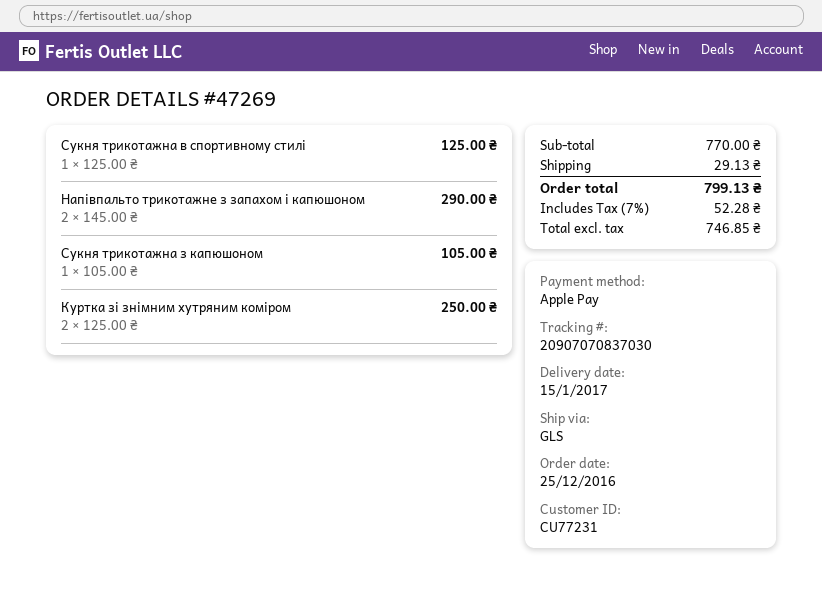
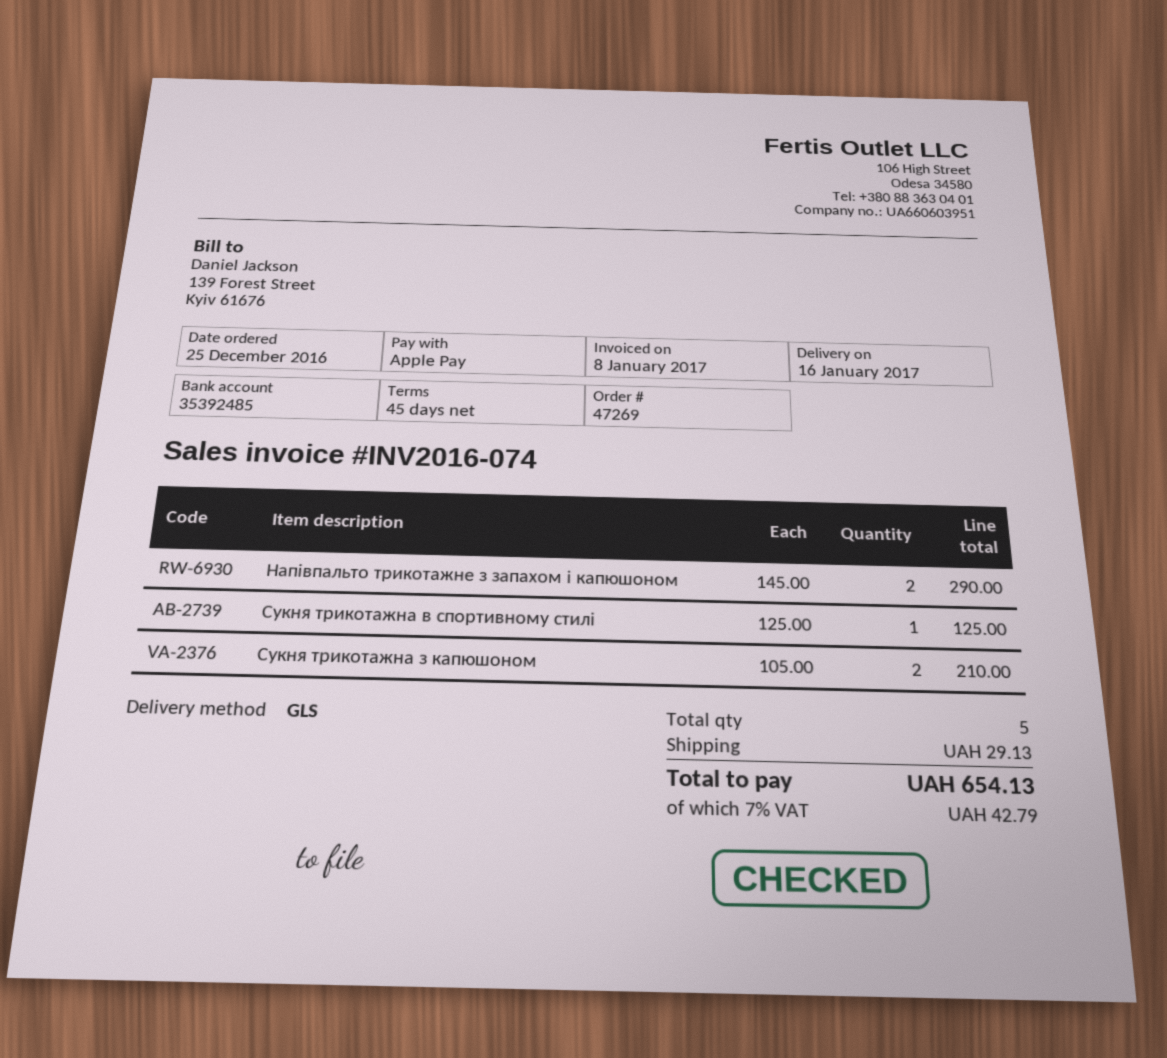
delivery date: 2017-01-15 -> 2017-01-16
Сукня трикотажна з капюшоном: 1 x 105.00 = 105.00 -> 2 x 105.00 = 210.00
Куртка зі знімним хутряним коміром: 2 x 125.00 = 250.00 -> none
tax: 7% = 52.28 -> 7% = 42.79
total: 799.13 -> 654.13

